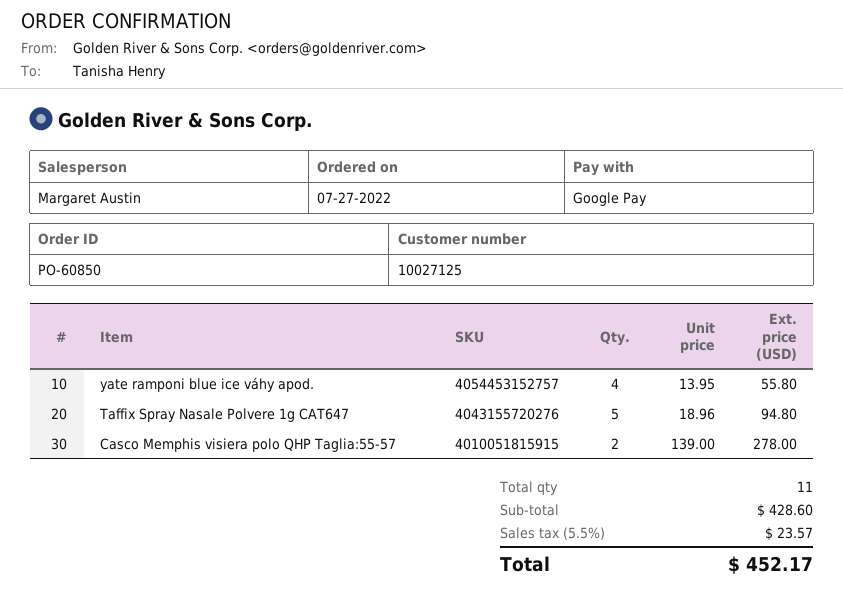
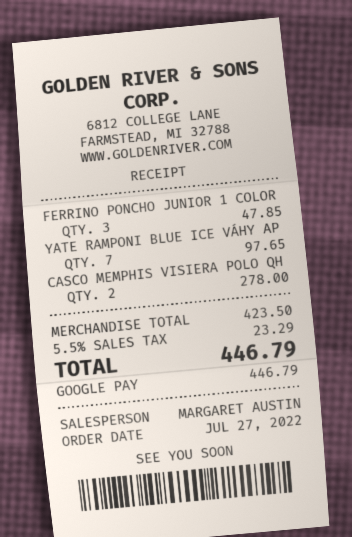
yate ramponi blue ice váhy apod.: 4 for 55.80 -> 7 for 97.65
Taffix Spray Nasale Polvere 1g CAT647: 5 for 94.80 -> none
FERRINO PONCHO JUNIOR 1 COLOR: none -> 3 for 47.85
subtotal: 428.60 -> 423.50
tax: 5.5% = 23.57 -> 5.5% = 23.29
total: 452.17 -> 446.79

